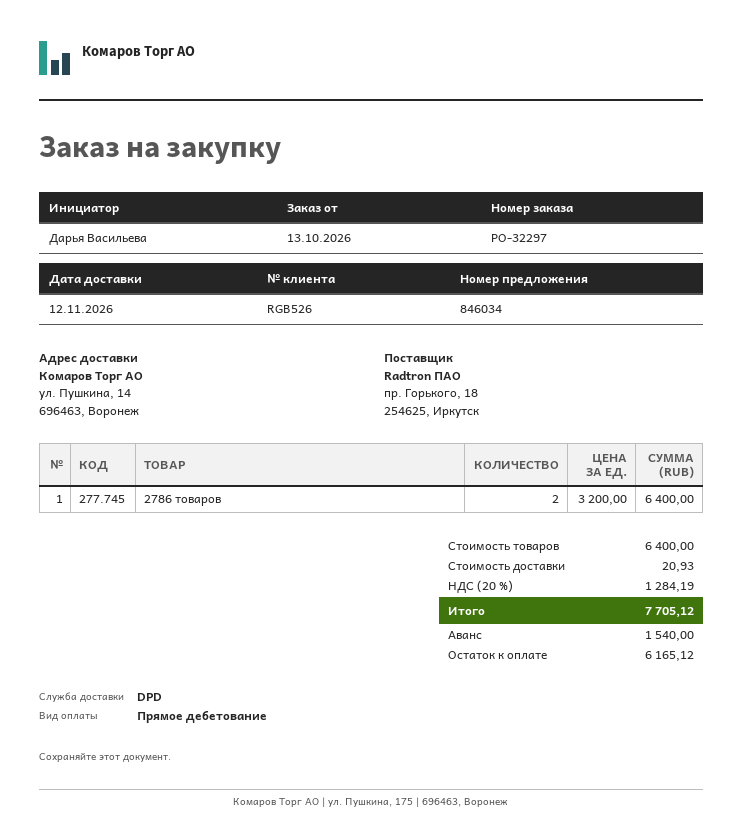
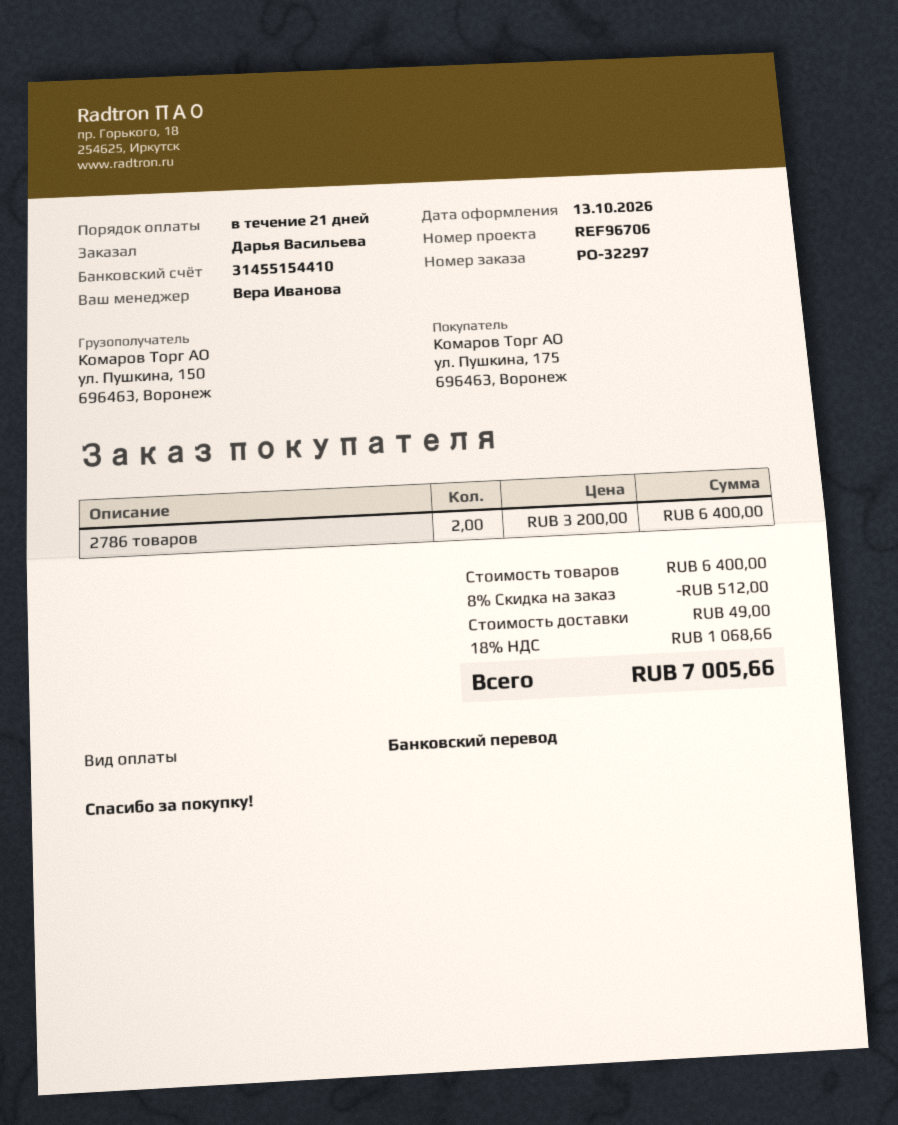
payment method: direct debit -> bank transfer
ship to: ул. Пушкина, 14, 696463, Воронеж -> ул. Пушкина, 150, 696463, Воронеж
discount: none -> 8% = 512.00
shipping: 20.93 -> 49.00
tax: 20% = 1284.19 -> 18% = 1068.66
total: 7705.12 -> 7005.66

